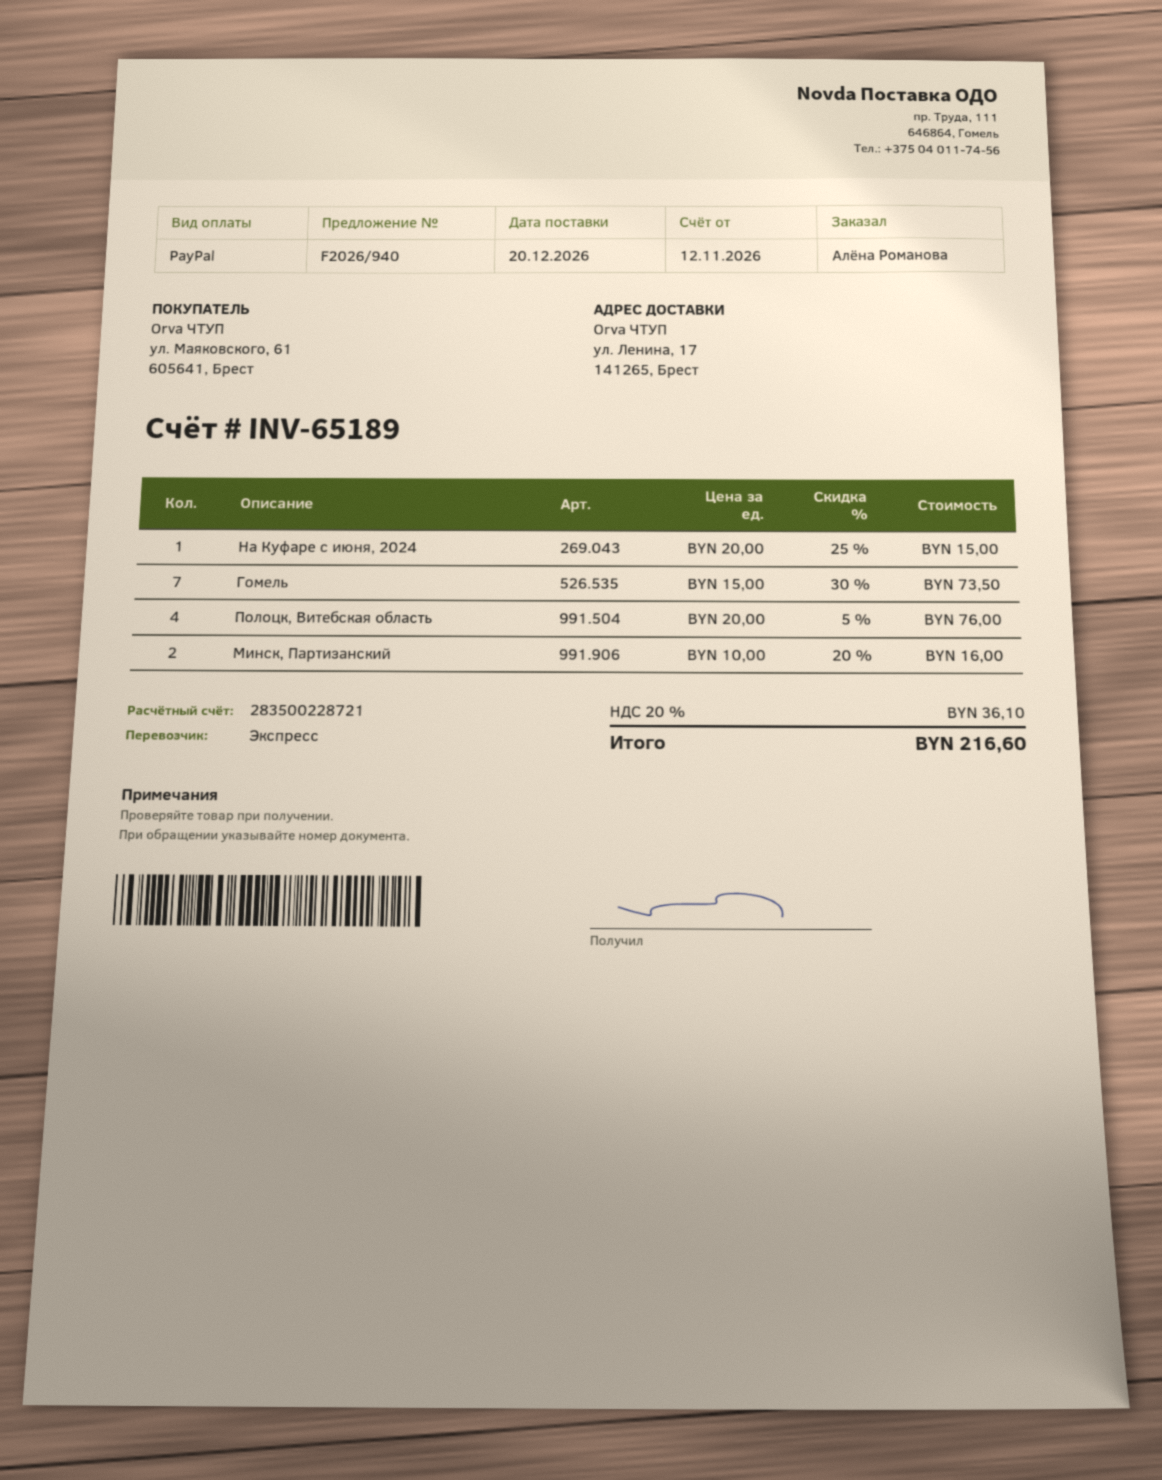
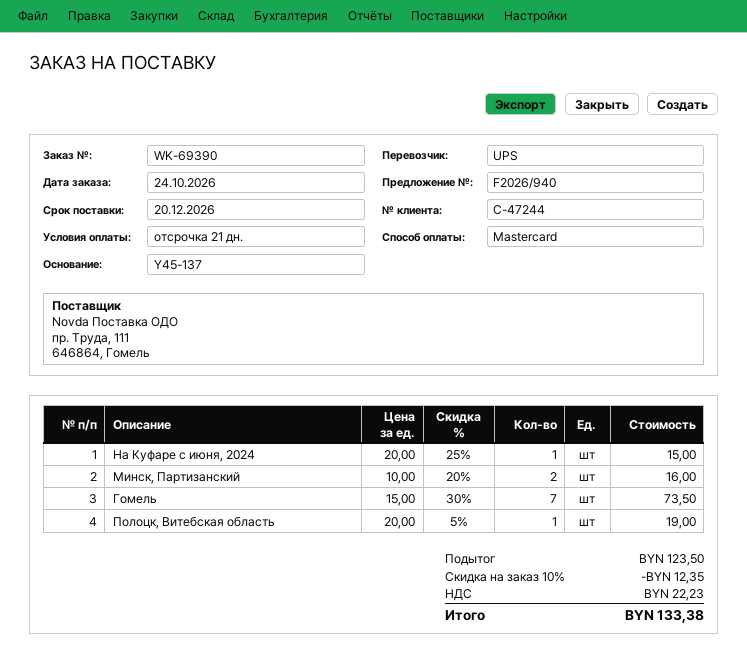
payment method: PayPal -> Mastercard
shipping method: express -> UPS
Полоцк, Витебская область: 4 x 20.00 - 5% = 76.00 -> 1 x 20.00 - 5% = 19.00
discount: none -> 10% = 12.35
tax: 36.10 -> 22.23
total: 216.60 -> 133.38

